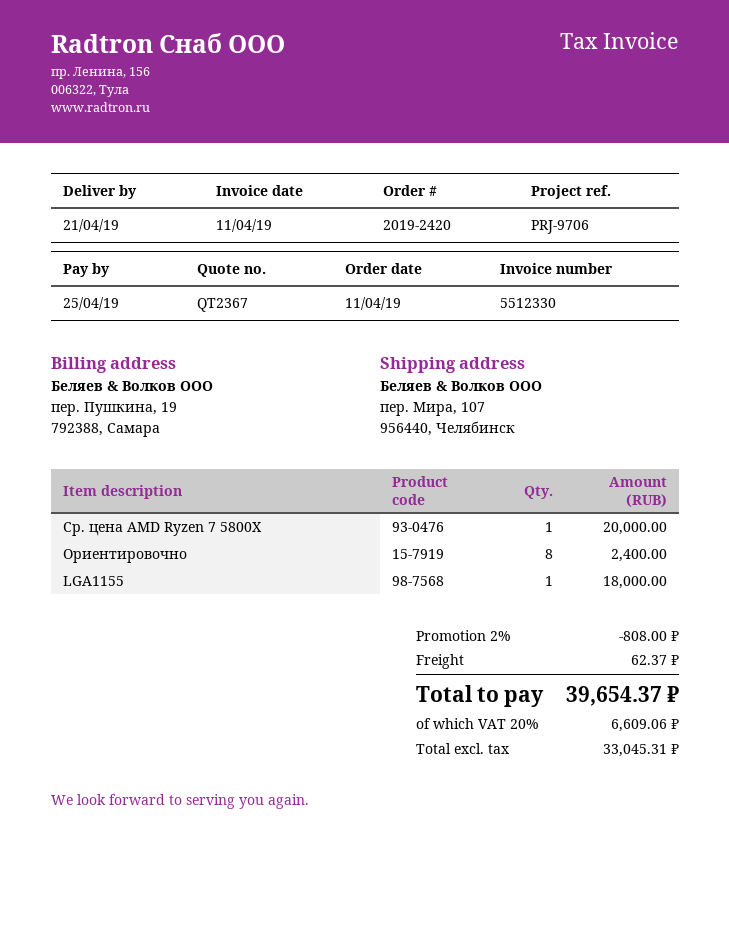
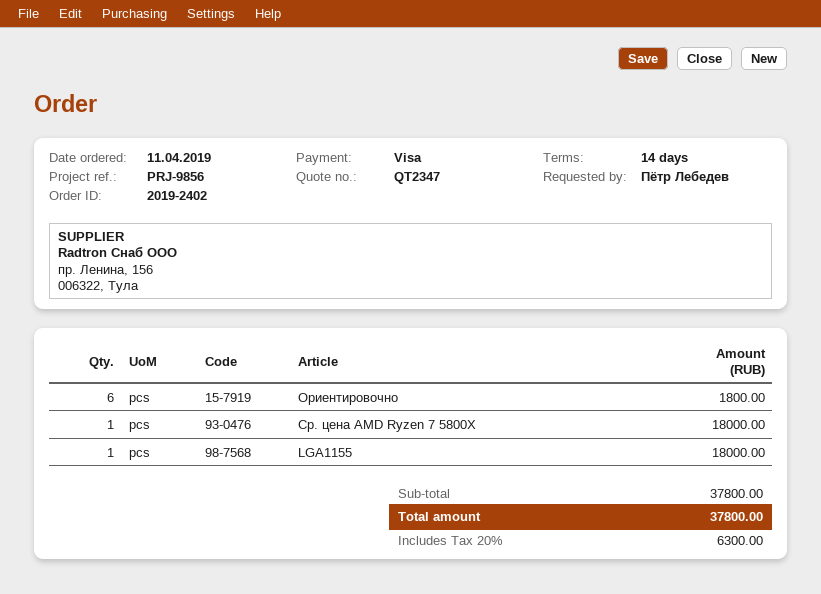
quote number: QT2367 -> QT2347
order number: 2019-2420 -> 2019-2402
reference: PRJ-9706 -> PRJ-9856
Ср. цена AMD Ryzen 7 5800X: 1 for 20000.00 -> 1 for 18000.00
Ориентировочно: 8 for 2400.00 -> 6 for 1800.00
discount: 2% = 808.00 -> none
shipping: 62.37 -> none
tax: 20% = 6609.06 -> 20% = 6300.00
total: 39654.37 -> 37800.00

